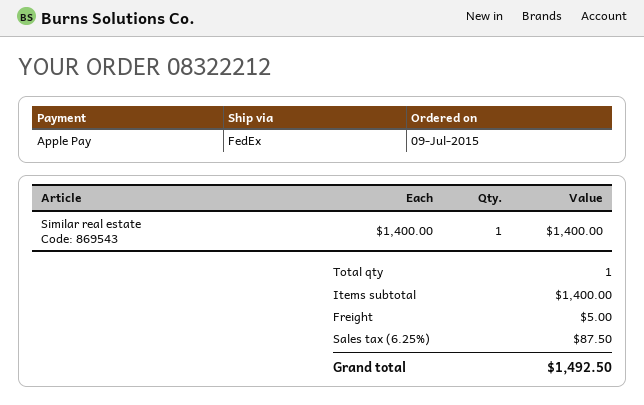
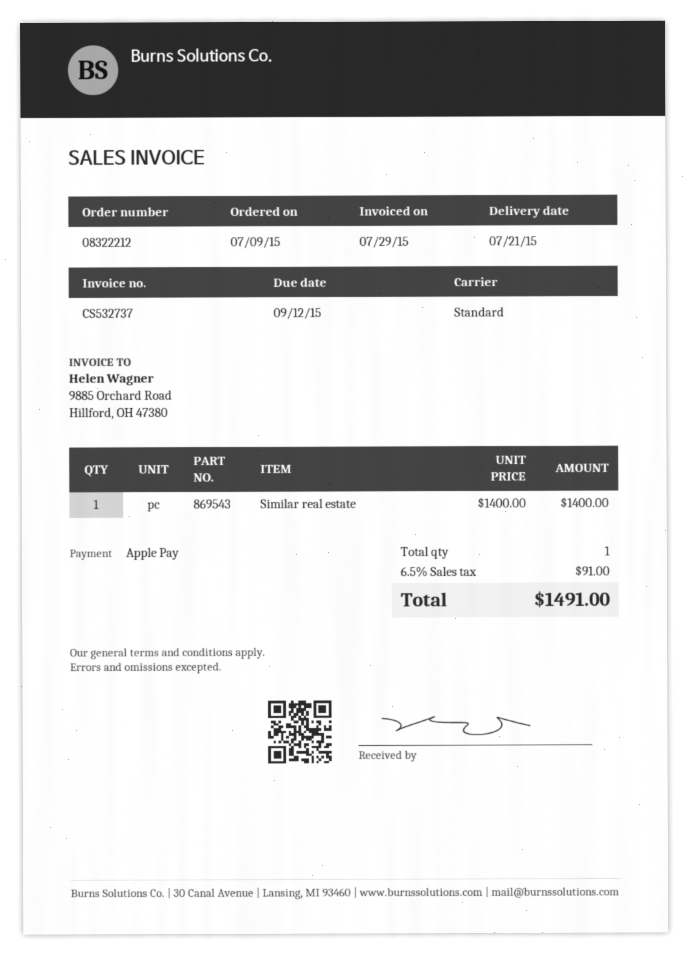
shipping method: FedEx -> standard
shipping: 5.00 -> none
tax: 6.25% = 87.50 -> 6.5% = 91.00
total: 1492.50 -> 1491.00

